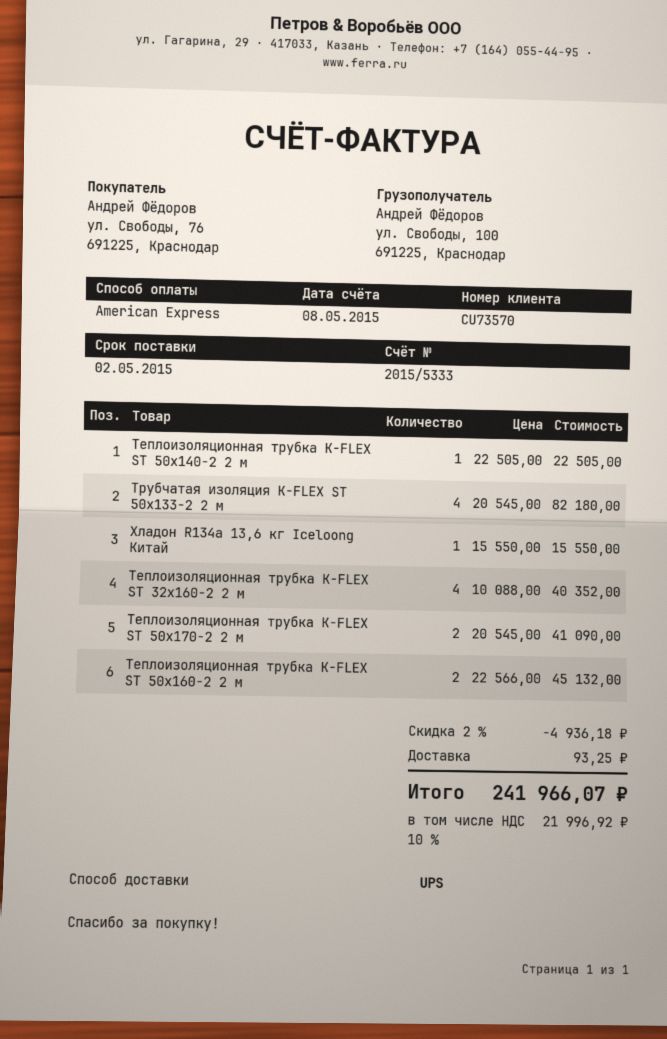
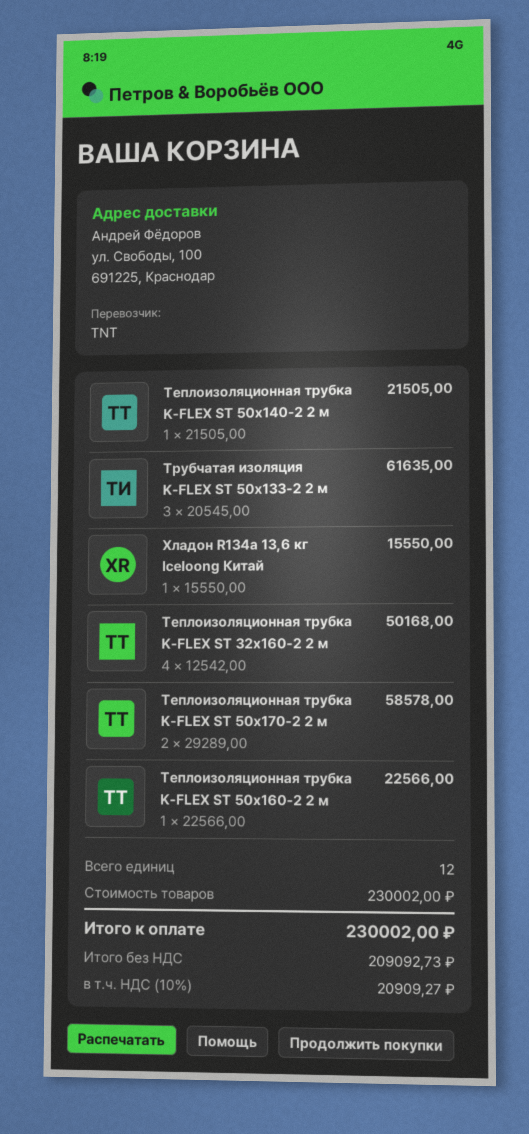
shipping method: UPS -> TNT
Теплоизоляционная трубка K-FLEX ST 50x140-2 2 м: 1 x 22505.00 = 22505.00 -> 1 x 21505.00 = 21505.00
Трубчатая изоляция K-FLEX ST 50x133-2 2 м: 4 x 20545.00 = 82180.00 -> 3 x 20545.00 = 61635.00
Теплоизоляционная трубка K-FLEX ST 32x160-2 2 м: 4 x 10088.00 = 40352.00 -> 4 x 12542.00 = 50168.00
Теплоизоляционная трубка K-FLEX ST 50x170-2 2 м: 2 x 20545.00 = 41090.00 -> 2 x 29289.00 = 58578.00
Теплоизоляционная трубка K-FLEX ST 50x160-2 2 м: 2 x 22566.00 = 45132.00 -> 1 x 22566.00 = 22566.00
discount: 2% = 4936.18 -> none
shipping: 93.25 -> none
tax: 10% = 21996.92 -> 10% = 20909.27
total: 241966.07 -> 230002.00

